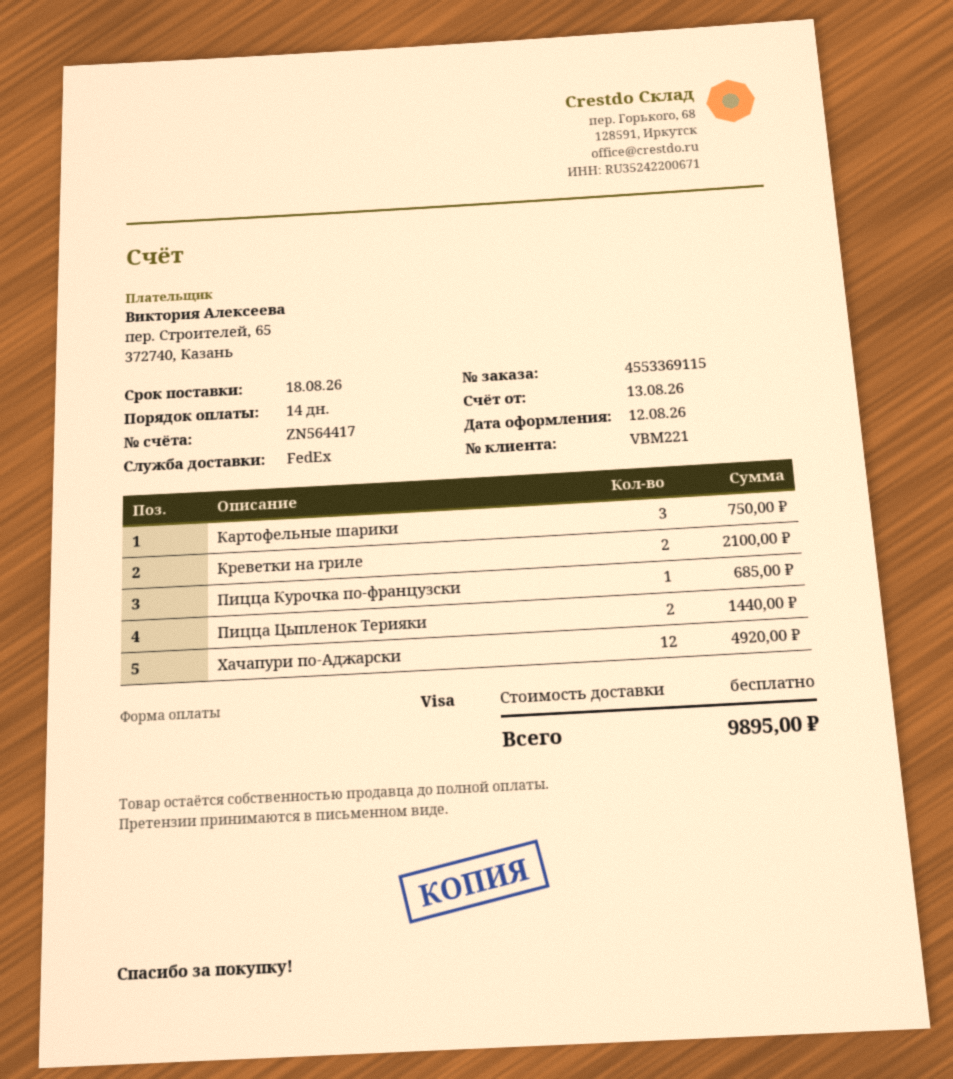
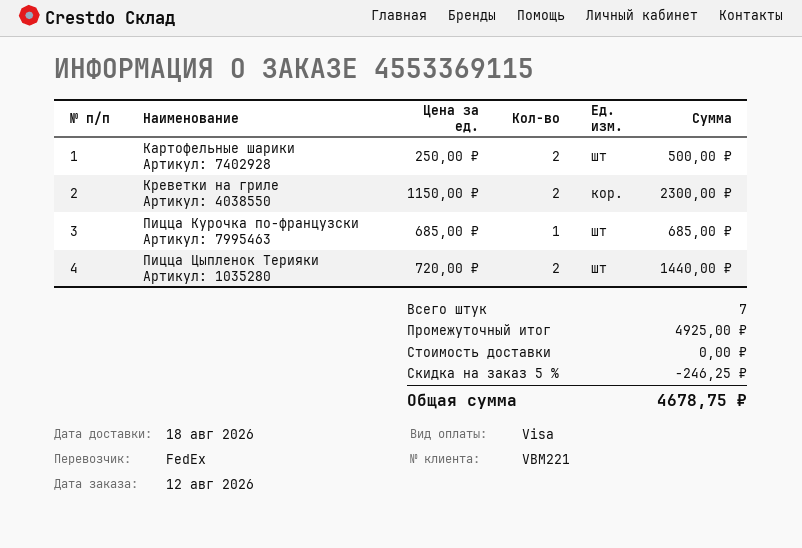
Картофельные шарики: 3 for 750.00 -> 2 for 500.00
Креветки на гриле: 2 for 2100.00 -> 2 for 2300.00
Хачапури по-Аджарски: 12 for 4920.00 -> none
discount: none -> 5% = 246.25
total: 9895.00 -> 4678.75

